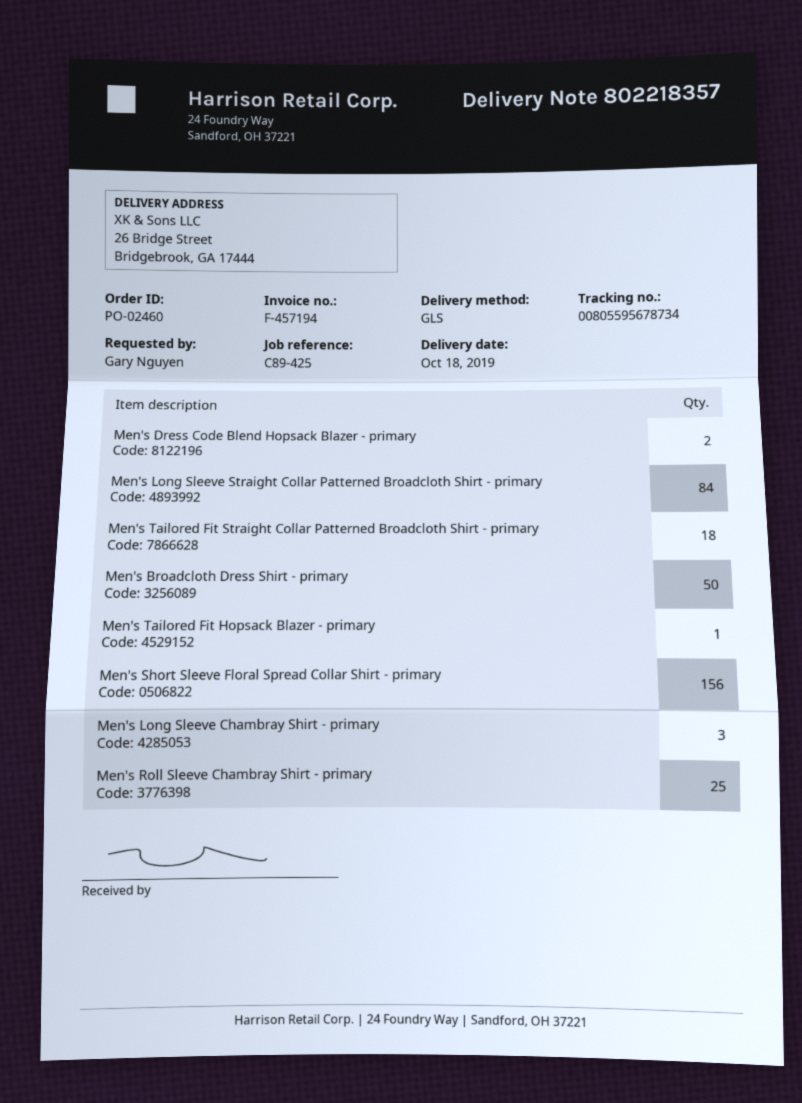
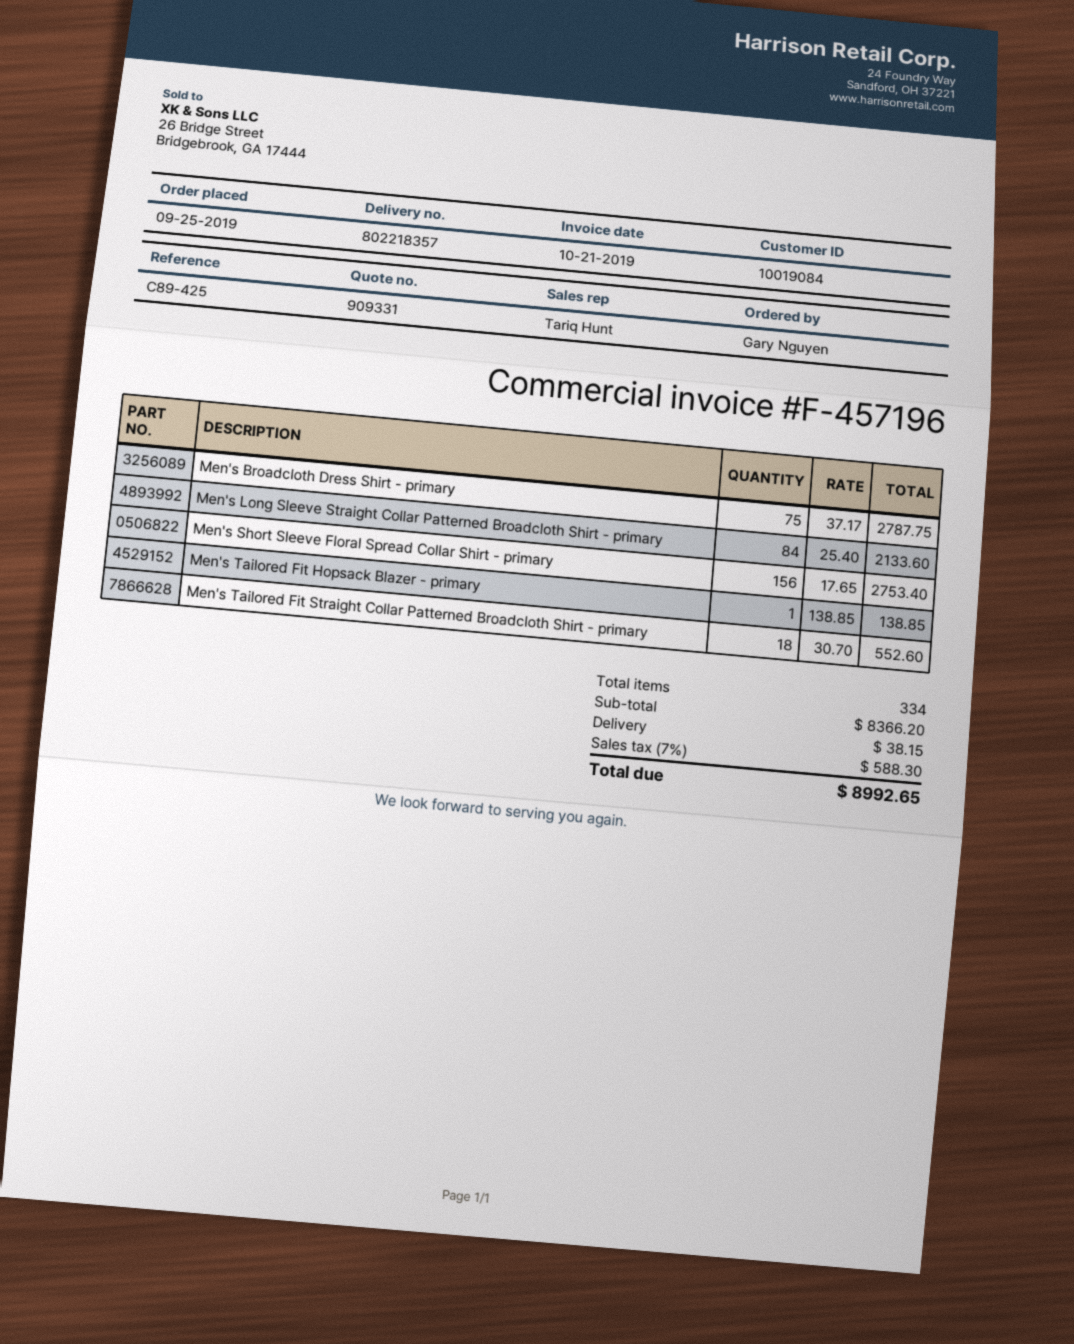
invoice number: F-457194 -> F-457196
Men's Dress Code Blend Hopsack Blazer - primary: 2 -> none
Men's Broadcloth Dress Shirt - primary: 50 -> 75
Men's Long Sleeve Chambray Shirt - primary: 3 -> none
Men's Roll Sleeve Chambray Shirt - primary: 25 -> none

